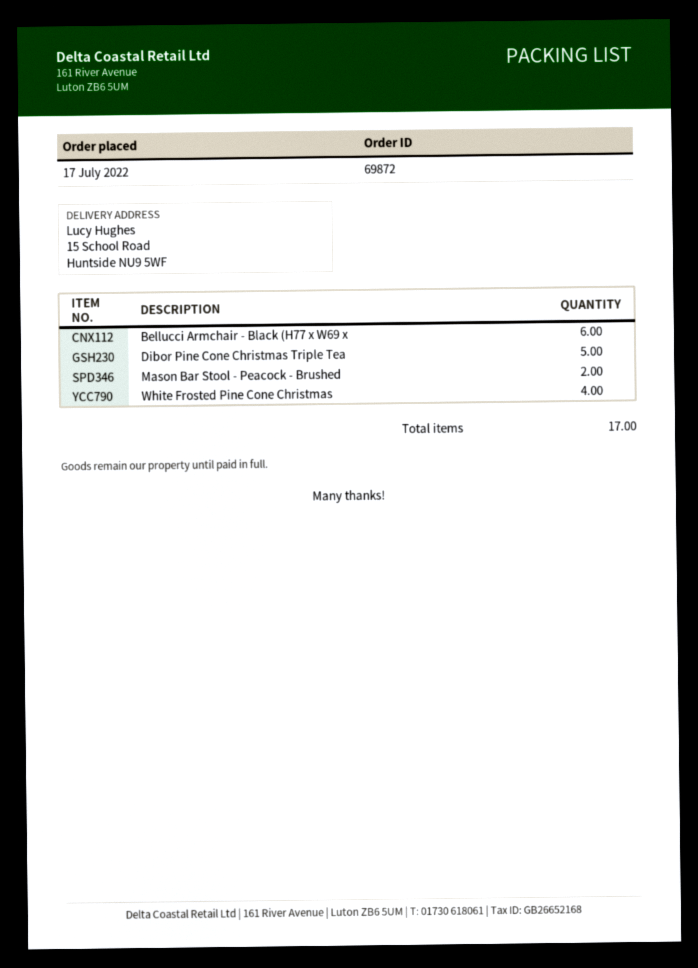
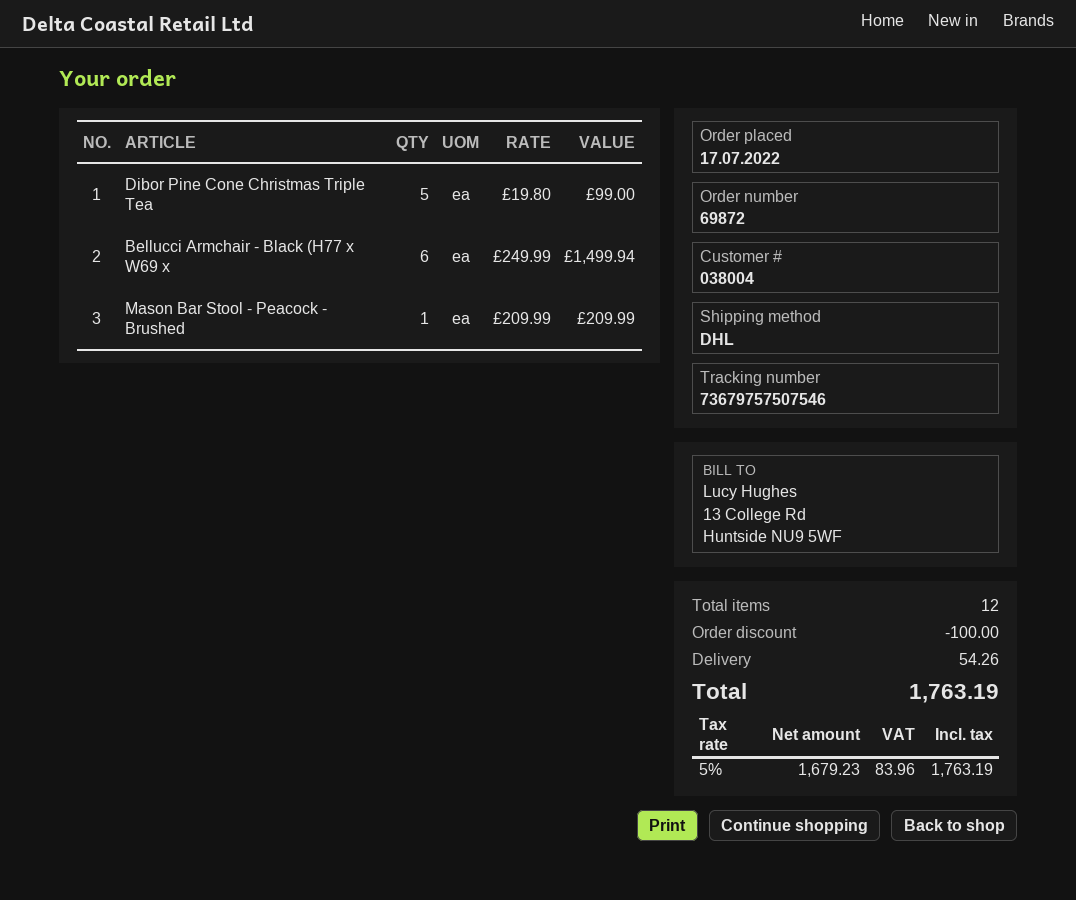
Mason Bar Stool - Peacock - Brushed: 2 -> 1
White Frosted Pine Cone Christmas: 4 -> none
total quantity: 17 -> 12

